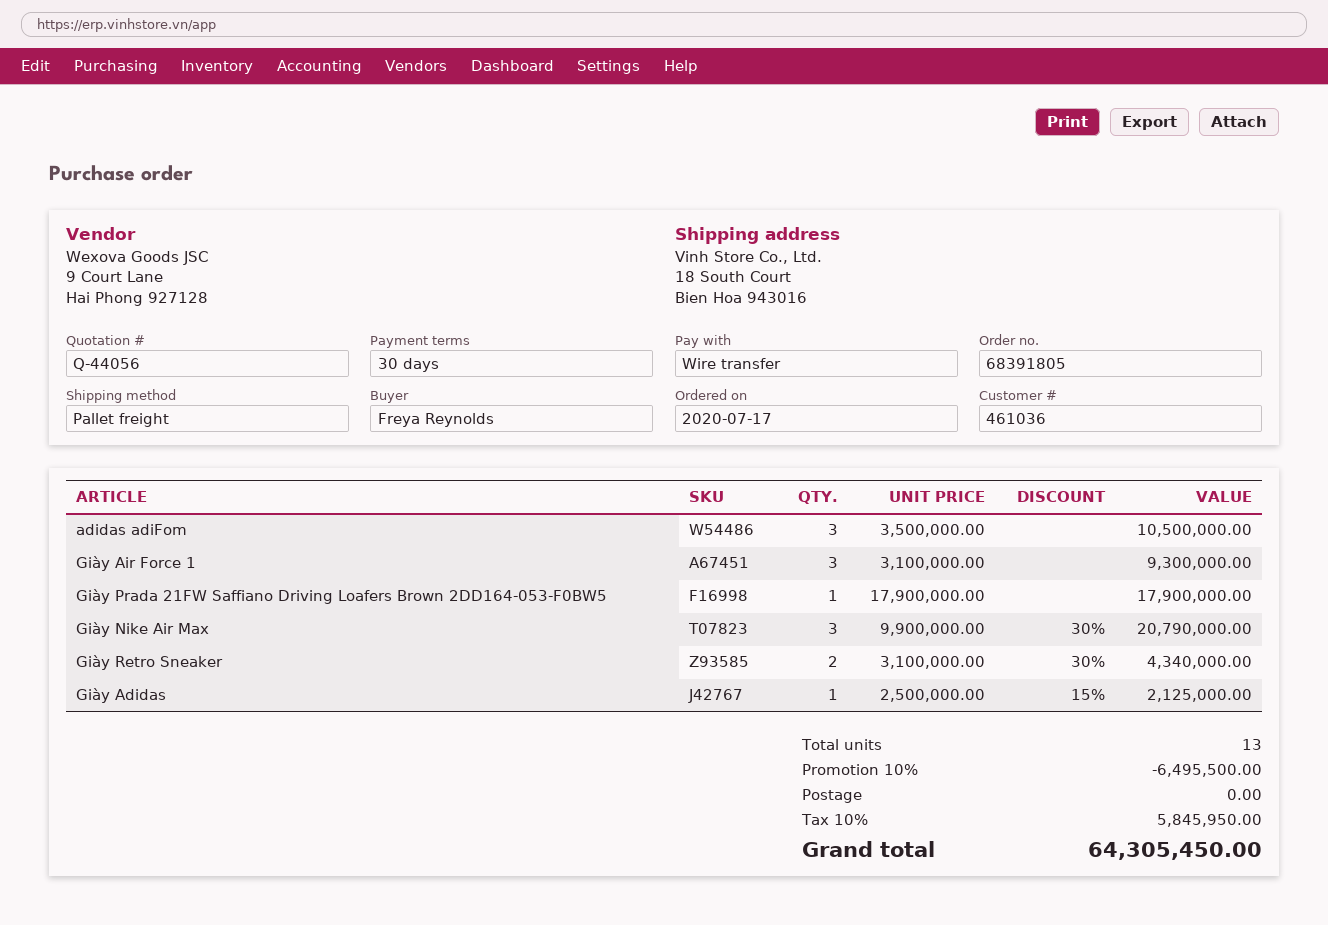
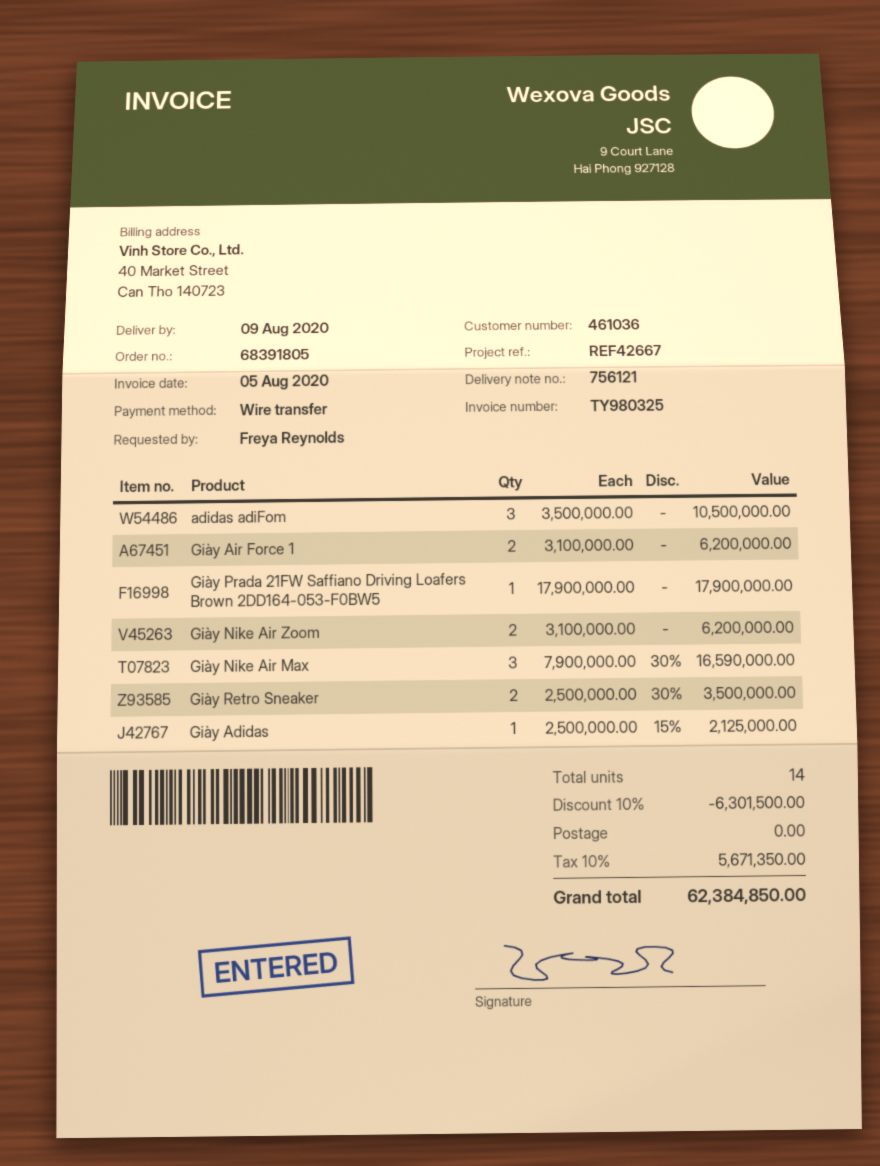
Giày Air Force 1: 3 x 3100000.00 = 9300000.00 -> 2 x 3100000.00 = 6200000.00
Giày Nike Air Max: 3 x 9900000.00 - 30% = 20790000.00 -> 3 x 7900000.00 - 30% = 16590000.00
Giày Retro Sneaker: 2 x 3100000.00 - 30% = 4340000.00 -> 2 x 2500000.00 - 30% = 3500000.00
Giày Nike Air Zoom: none -> 2 x 3100000.00 = 6200000.00
total quantity: 13 -> 14
discount: 10% = 6495500.00 -> 10% = 6301500.00
tax: 10% = 5845950.00 -> 10% = 5671350.00
total: 64305450.00 -> 62384850.00

